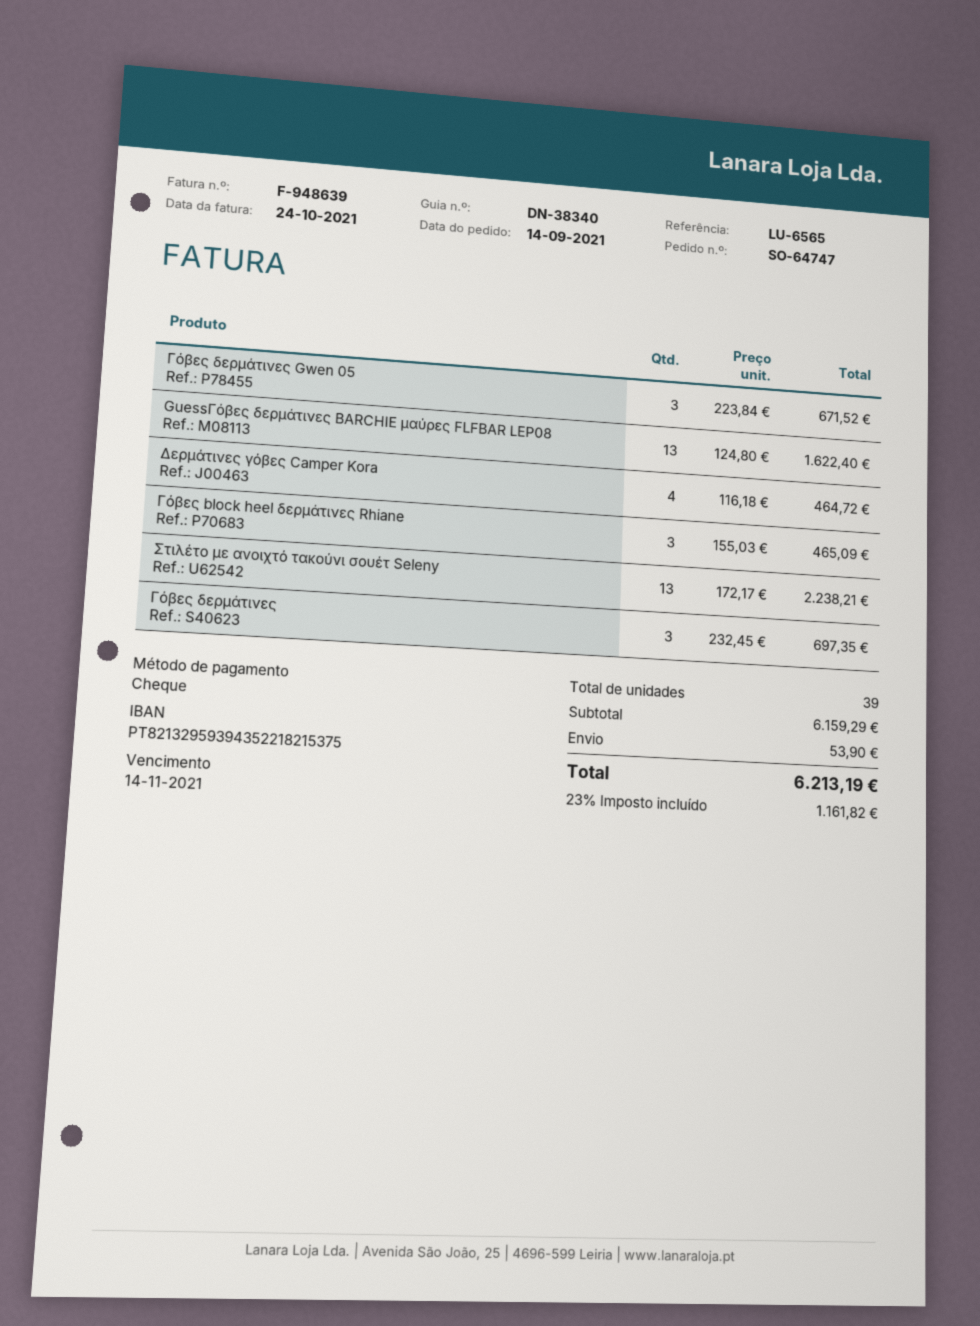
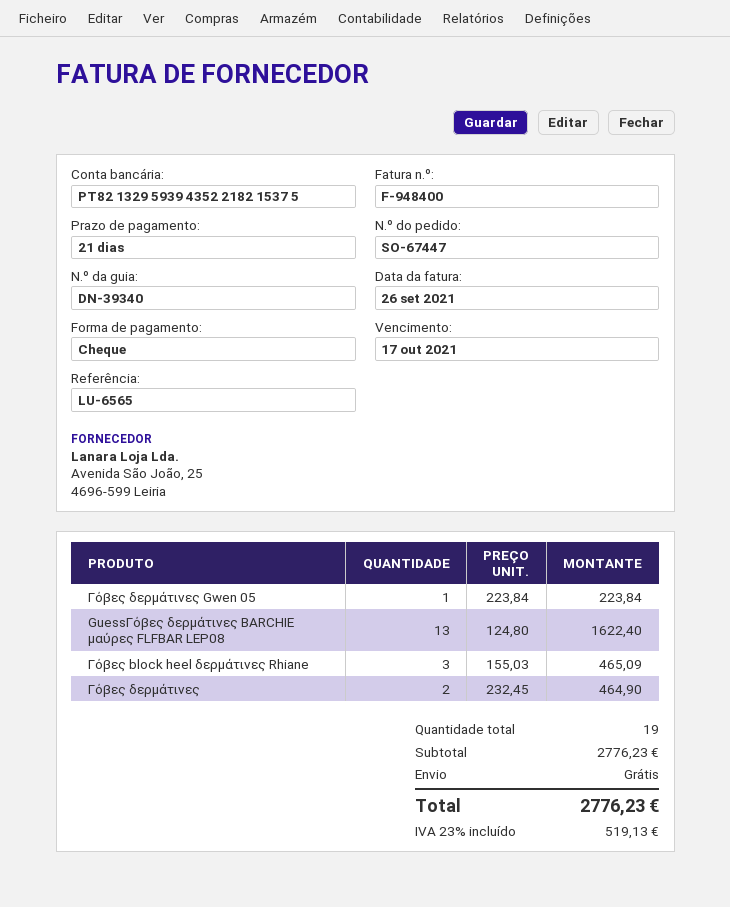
order number: SO-64747 -> SO-67447
delivery note number: DN-38340 -> DN-39340
invoice number: F-948639 -> F-948400
invoice date: 2021-10-24 -> 2021-09-26
due date: 2021-11-14 -> 2021-10-17
Γόβες δερμάτινες Gwen 05: 3 x 223.84 = 671.52 -> 1 x 223.84 = 223.84
Δερμάτινες γόβες Camper Kora: 4 x 116.18 = 464.72 -> none
Στιλέτο με ανοιχτό τακούνι σουέτ Seleny: 13 x 172.17 = 2238.21 -> none
Γόβες δερμάτινες: 3 x 232.45 = 697.35 -> 2 x 232.45 = 464.90
total quantity: 39 -> 19
subtotal: 6159.29 -> 2776.23
shipping: 53.90 -> 0.00
tax: 23% = 1161.82 -> 23% = 519.13
total: 6213.19 -> 2776.23

